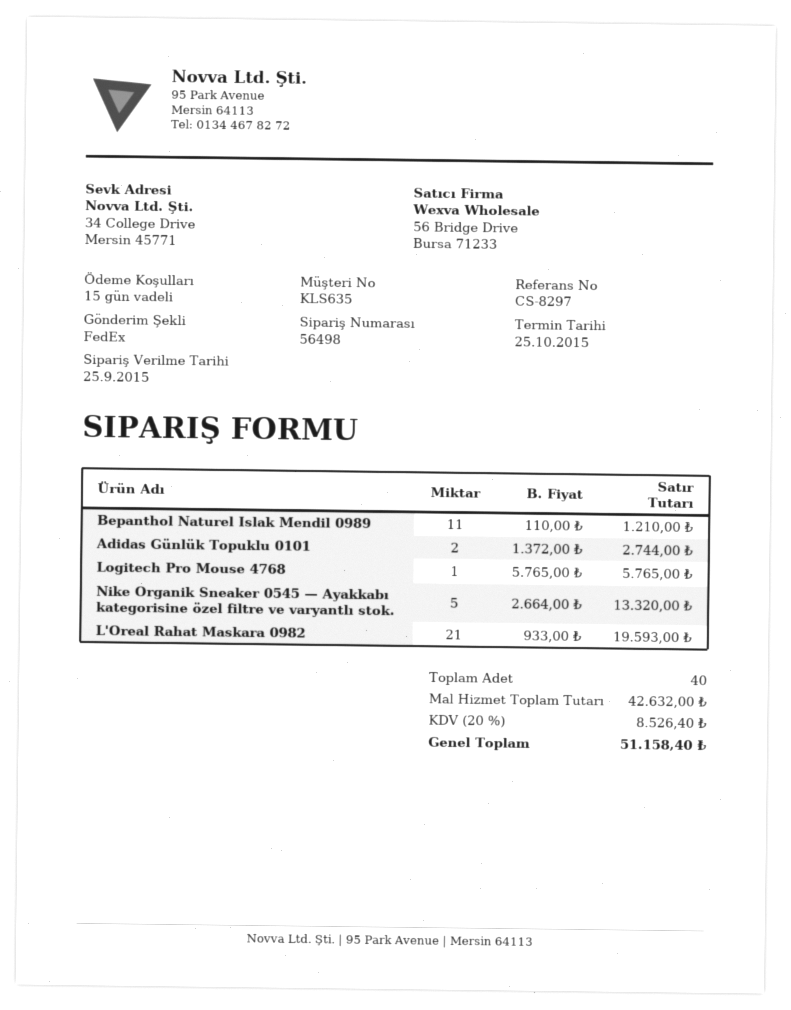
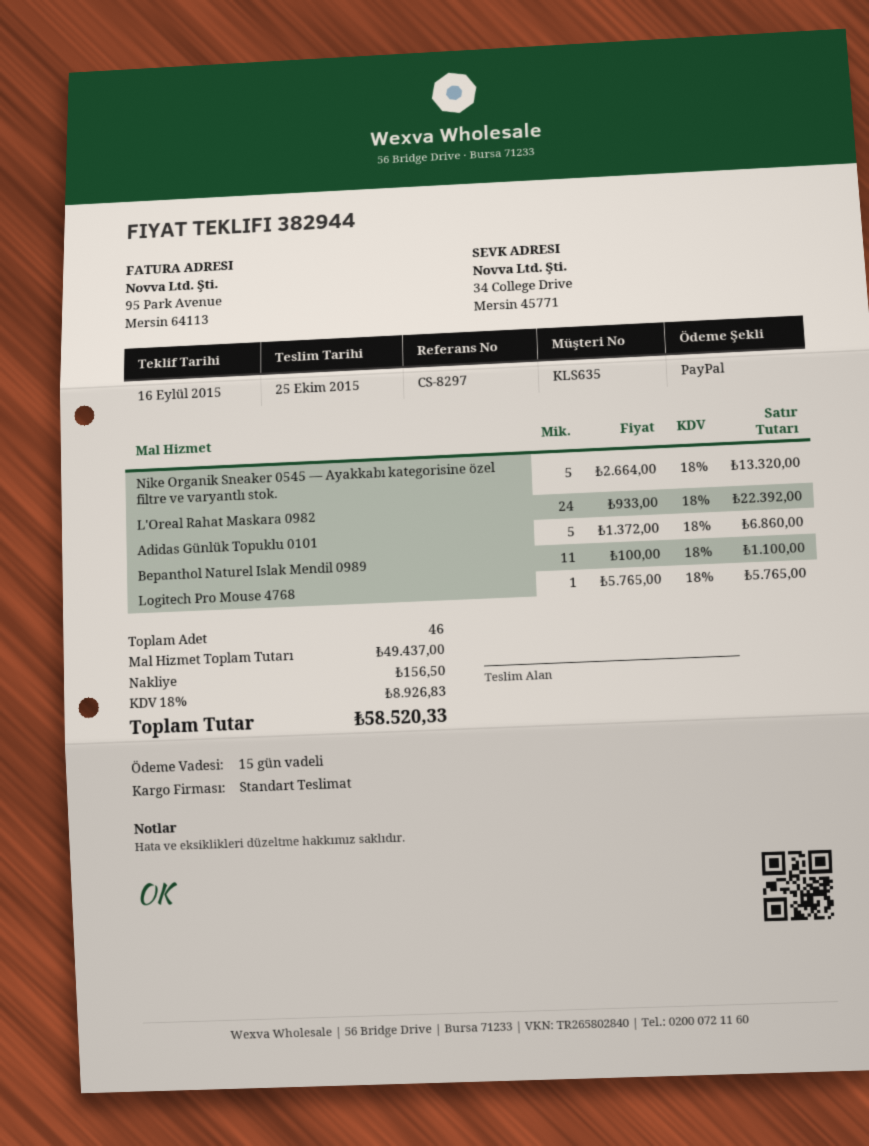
shipping method: FedEx -> standard
Bepanthol Naturel Islak Mendil 0989: 11 x 110.00 = 1210.00 -> 11 x 100.00 = 1100.00
Adidas Günlük Topuklu 0101: 2 x 1372.00 = 2744.00 -> 5 x 1372.00 = 6860.00
L'Oreal Rahat Maskara 0982: 21 x 933.00 = 19593.00 -> 24 x 933.00 = 22392.00
total quantity: 40 -> 46
subtotal: 42632.00 -> 49437.00
shipping: none -> 156.50
tax: 20% = 8526.40 -> 18% = 8926.83
total: 51158.40 -> 58520.33

